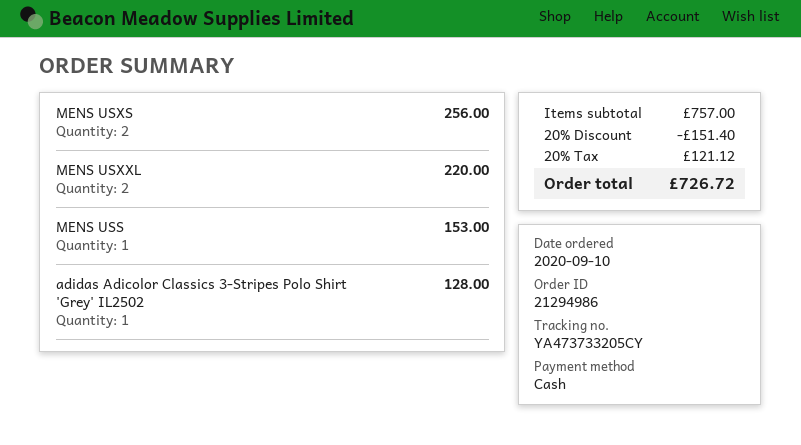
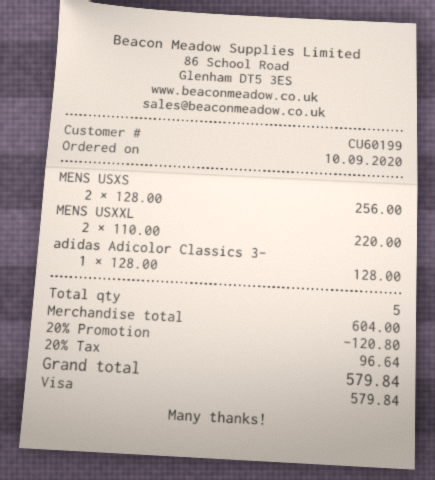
payment method: cash -> Visa
MENS USS: 1 for 153.00 -> none
subtotal: 757.00 -> 604.00
discount: 20% = 151.40 -> 20% = 120.80
tax: 20% = 121.12 -> 20% = 96.64
total: 726.72 -> 579.84

